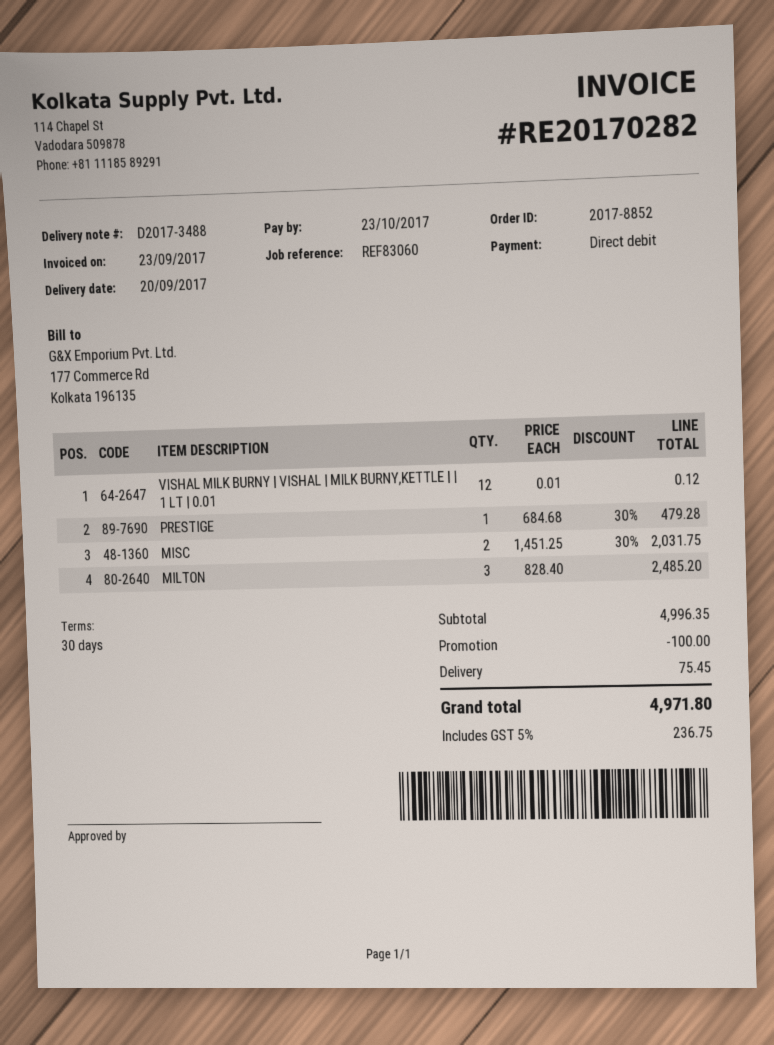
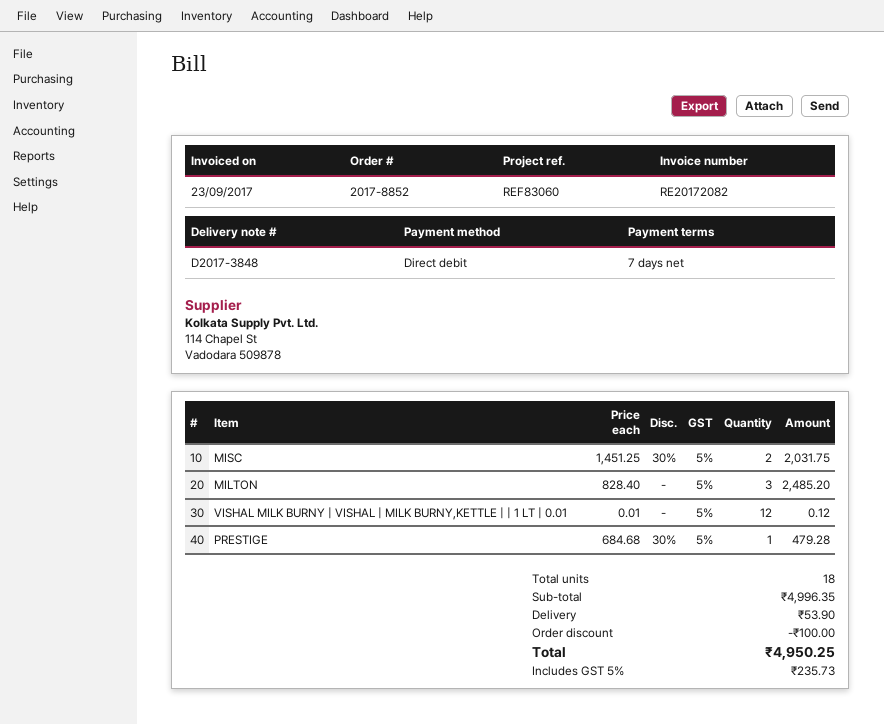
delivery note number: D2017-3488 -> D2017-3848
invoice number: RE20170282 -> RE20172082
payment terms: 30 days -> 7 days
shipping: 75.45 -> 53.90
tax: 5% = 236.75 -> 5% = 235.73
total: 4971.80 -> 4950.25

